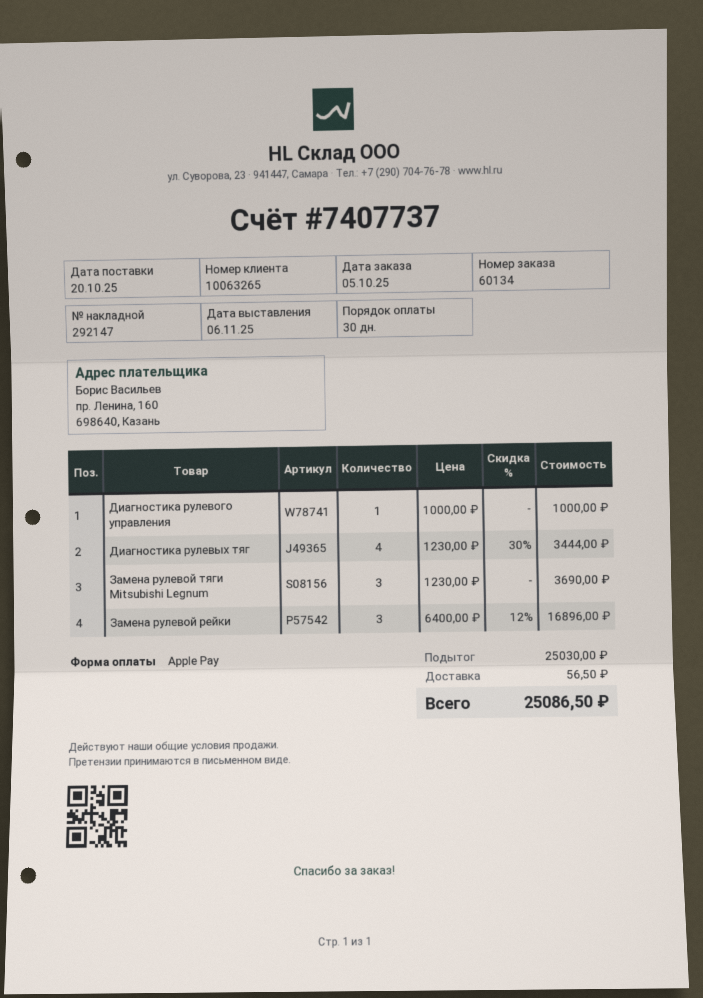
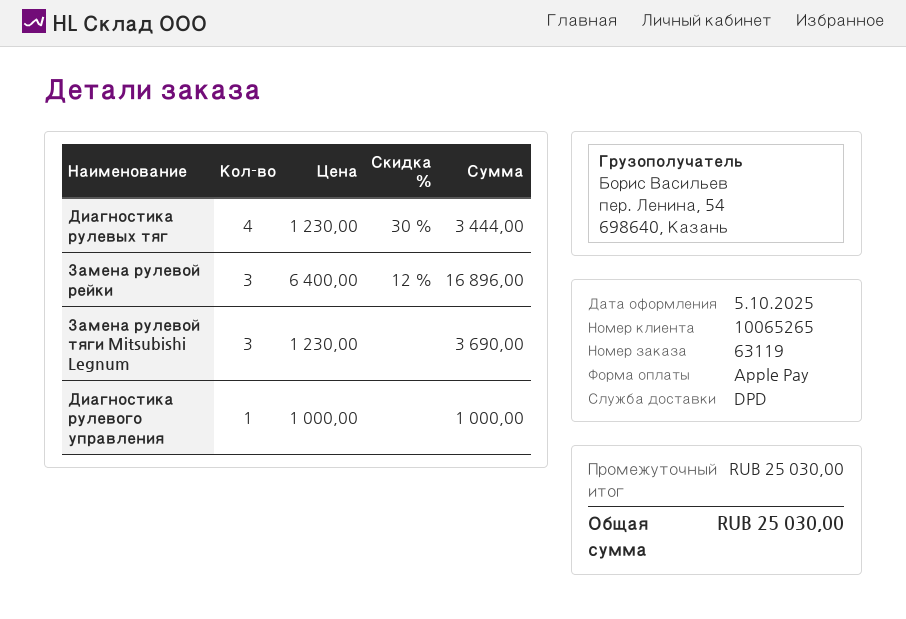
order number: 60134 -> 63119
customer number: 10063265 -> 10065265
shipping: 56.50 -> none
total: 25086.50 -> 25030.00

